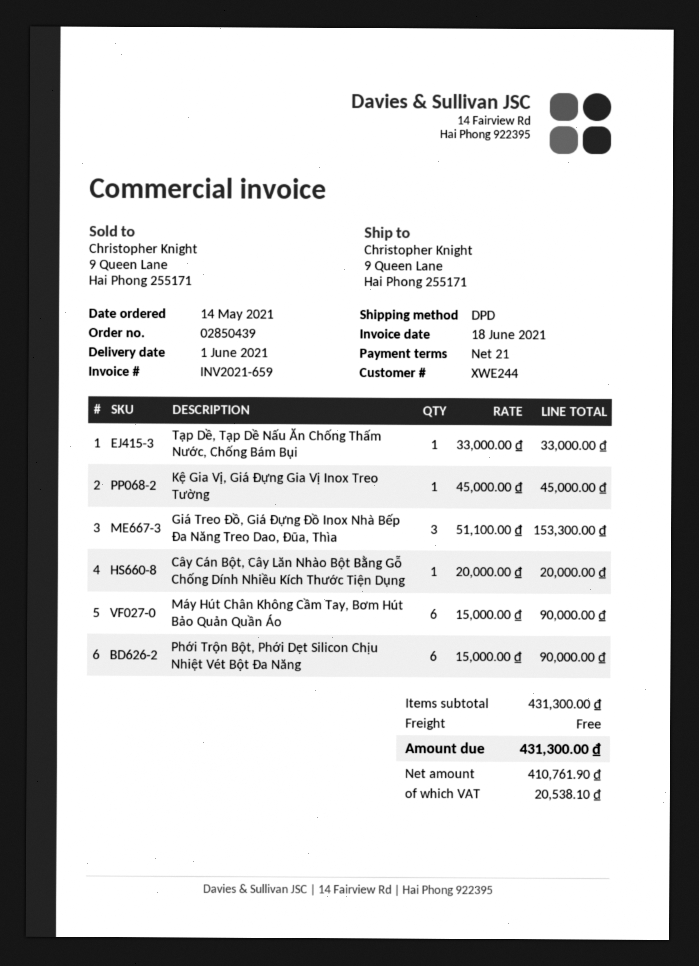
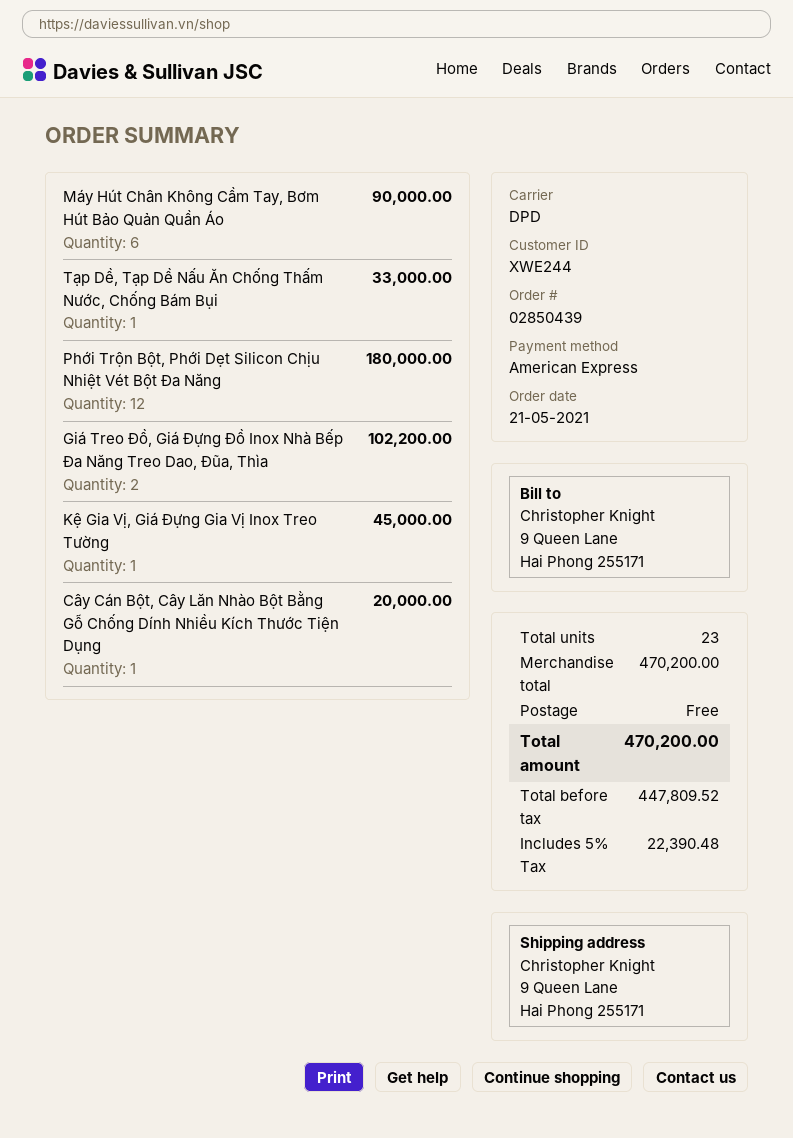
order date: 2021-05-14 -> 2021-05-21
Giá Treo Đồ, Giá Đựng Đồ Inox Nhà Bếp Đa Năng Treo Dao, Đũa, Thìa: 3 for 153300.00 -> 2 for 102200.00
Phới Trộn Bột, Phới Dẹt Silicon Chịu Nhiệt Vét Bột Đa Năng: 6 for 90000.00 -> 12 for 180000.00
subtotal: 431300.00 -> 470200.00
net: 410761.90 -> 447809.52
tax: 20538.10 -> 22390.48
total: 431300.00 -> 470200.00

